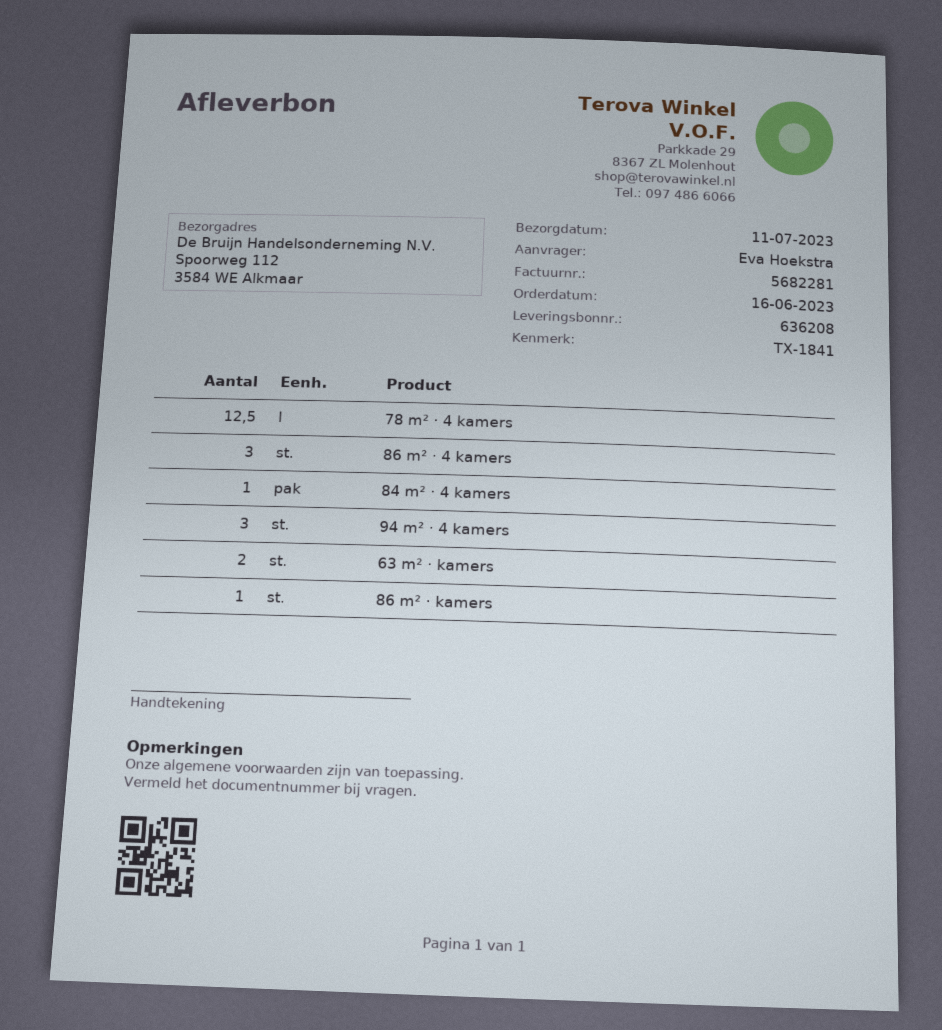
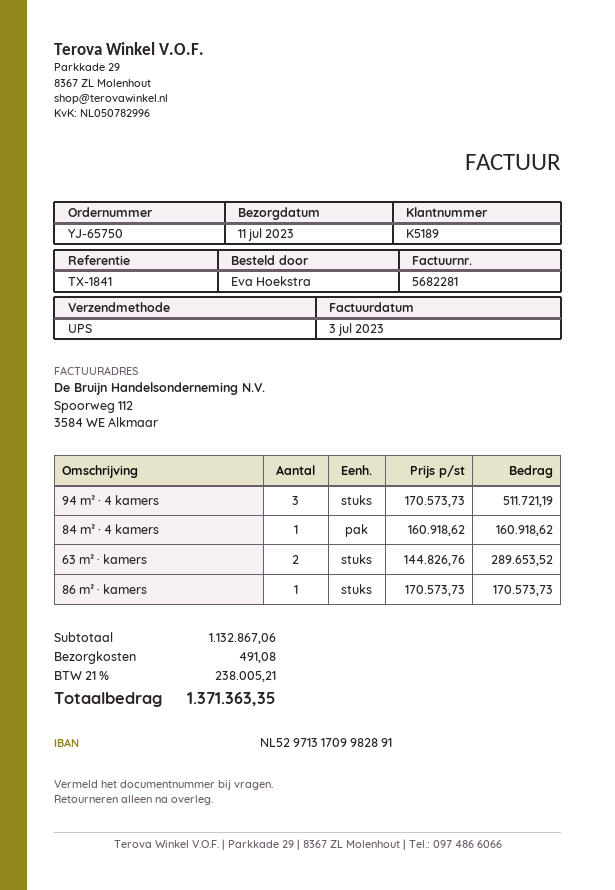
78 m² · 4 kamers: 12.5 -> none
86 m² · 4 kamers: 3 -> none

